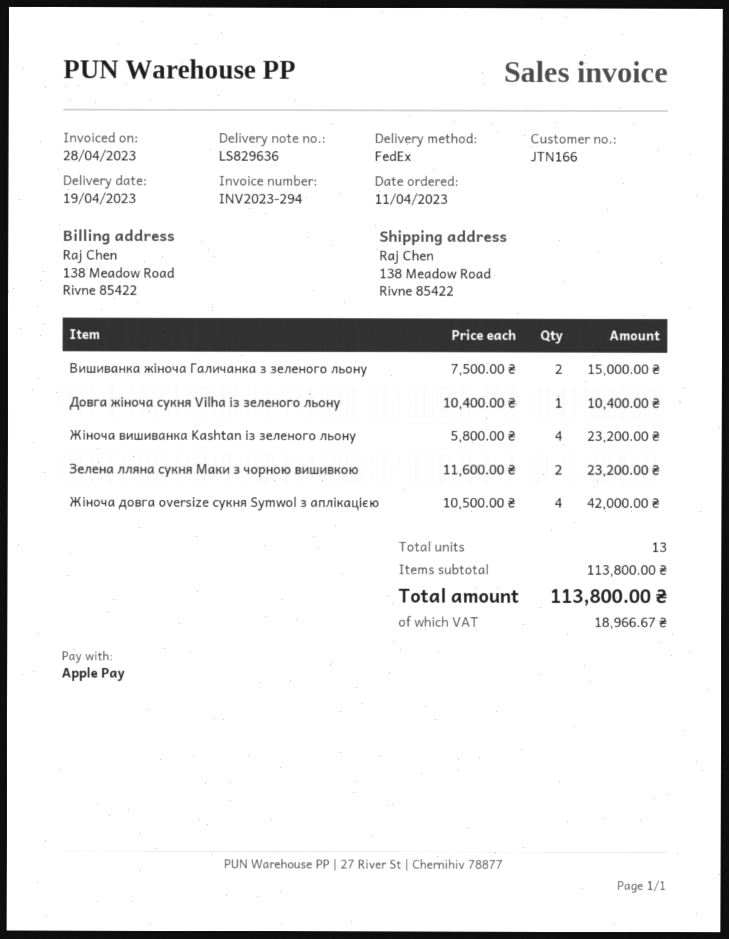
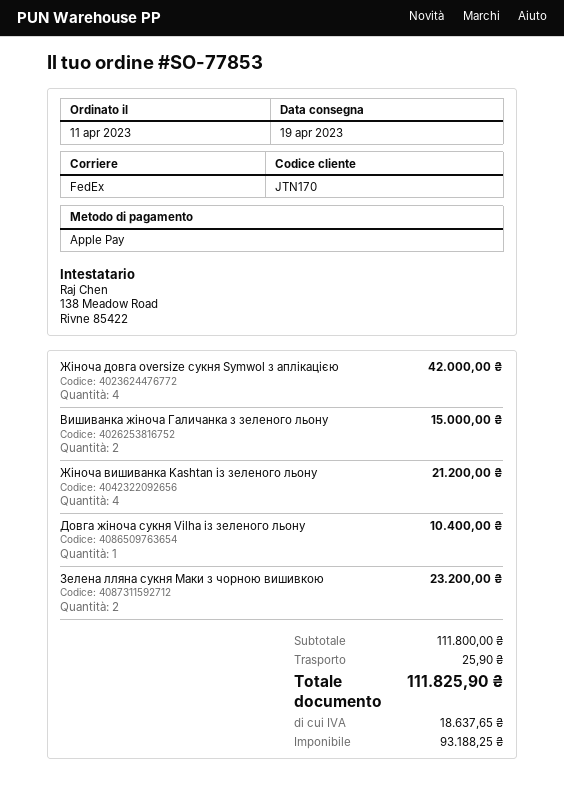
customer number: JTN166 -> JTN170
Жіноча вишиванка Kashtan із зеленого льону: 4 for 23200.00 -> 4 for 21200.00
subtotal: 113800.00 -> 111800.00
shipping: none -> 25.90
tax: 18966.67 -> 18637.65
total: 113800.00 -> 111825.90

